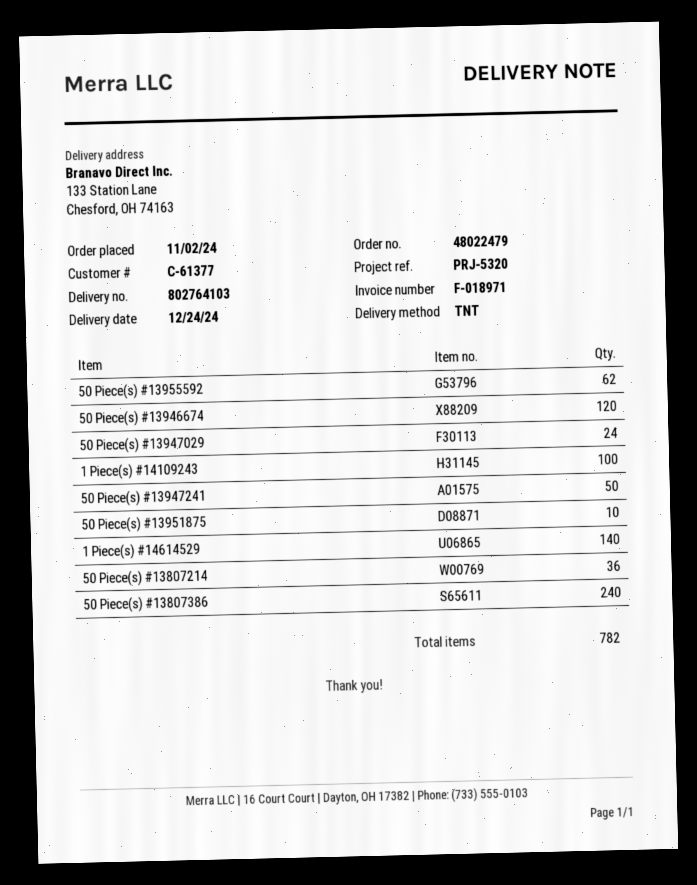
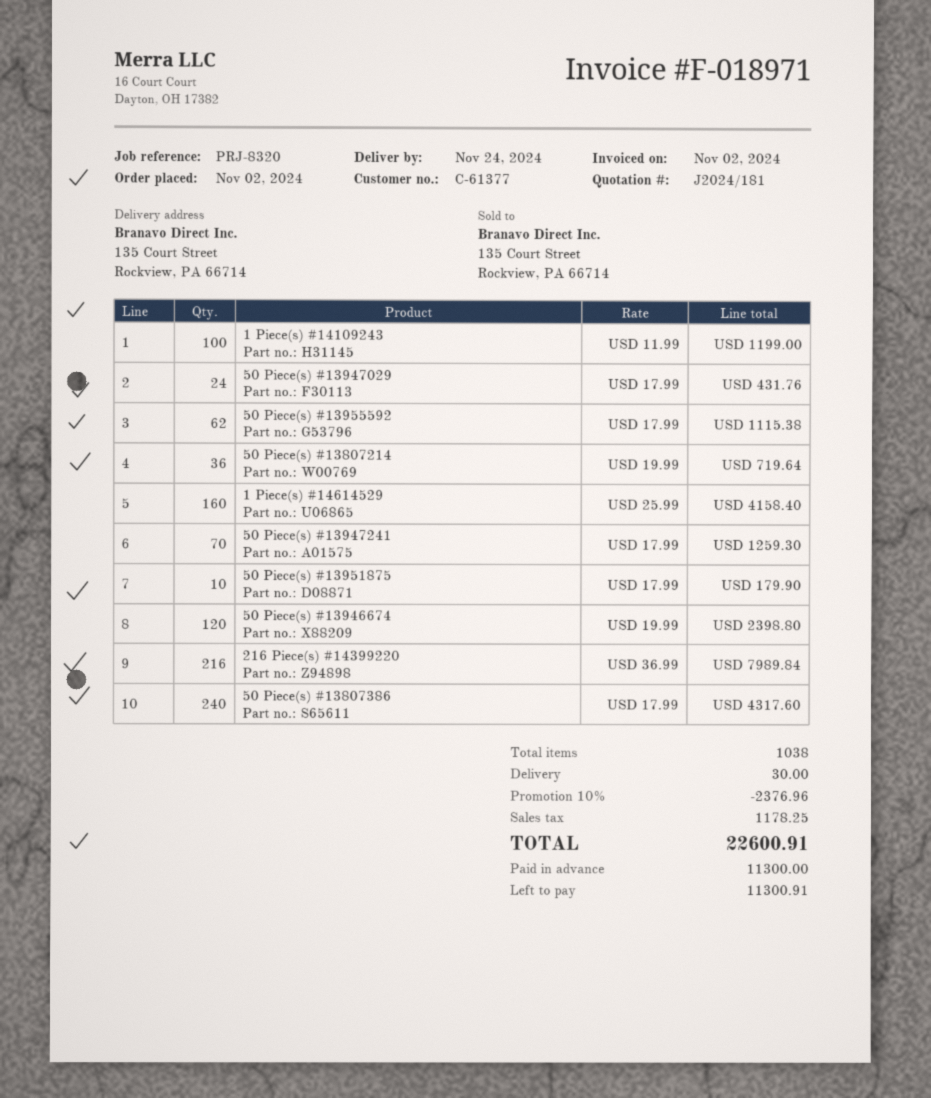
delivery date: 2024-12-24 -> 2024-11-24
reference: PRJ-5320 -> PRJ-8320
ship to: 133 Station Lane, Chesford, OH 74163 -> 135 Court Street, Rockview, PA 66714
50 Piece(s) #13947241: 50 -> 70
1 Piece(s) #14614529: 140 -> 160
216 Piece(s) #14399220: none -> 216
total quantity: 782 -> 1038

